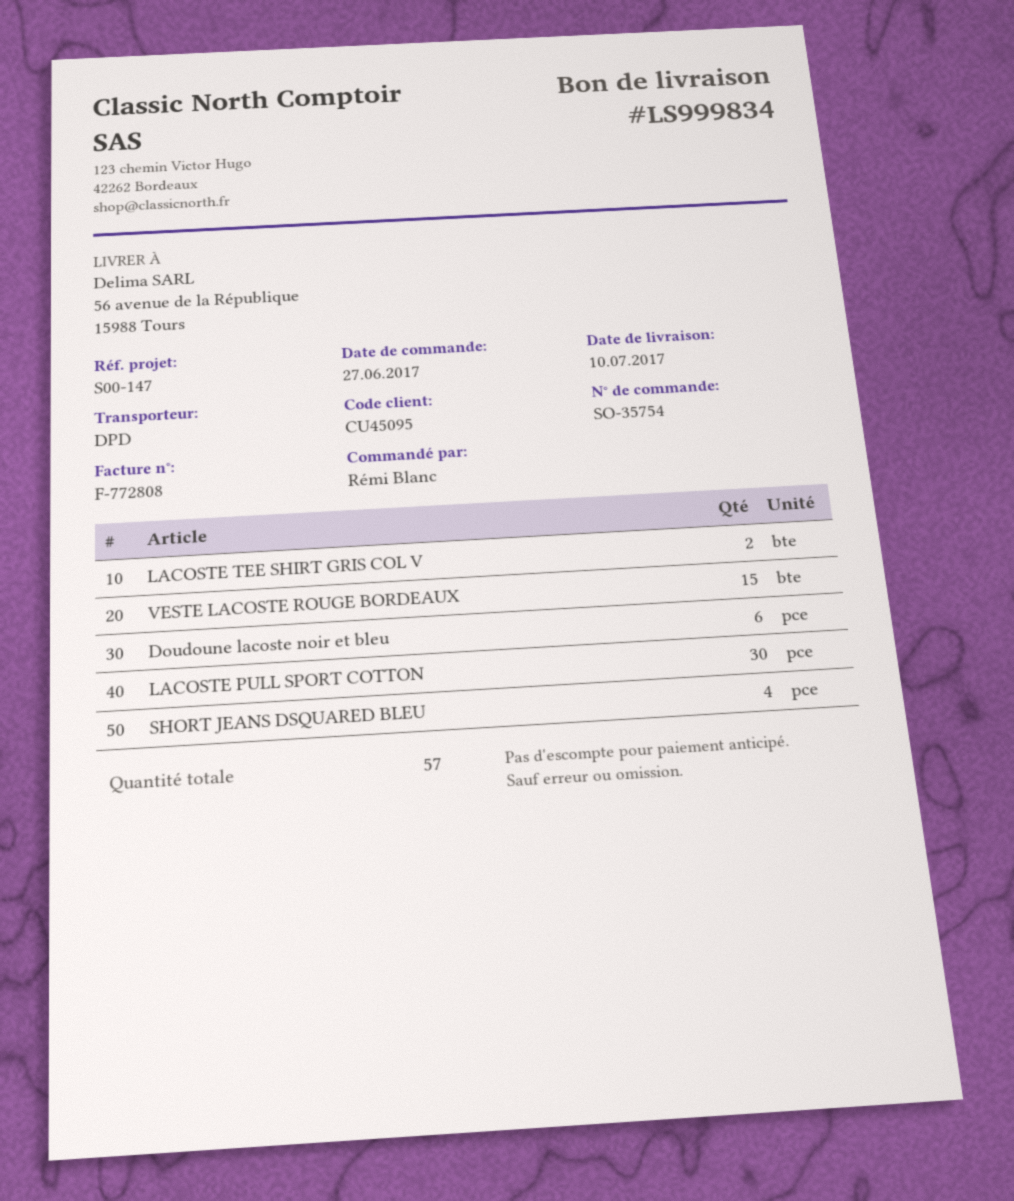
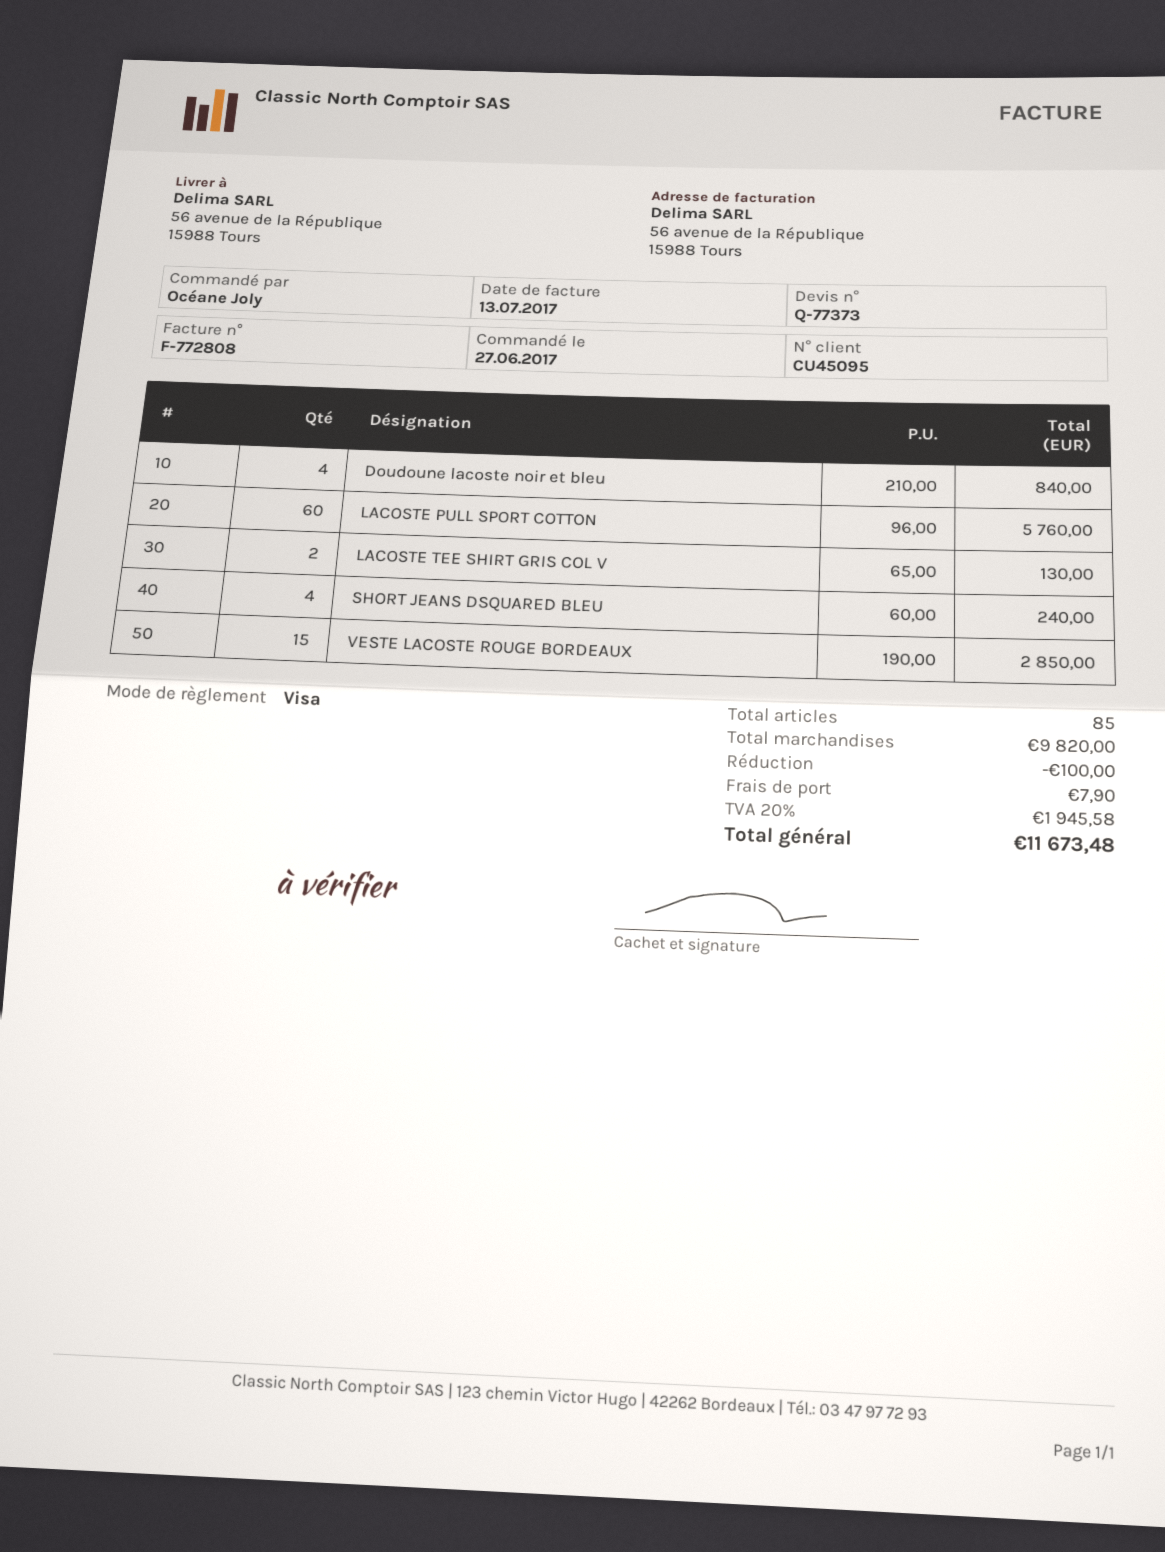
ordered by: Rémi Blanc -> Océane Joly
Doudoune lacoste noir et bleu: 6 -> 4
LACOSTE PULL SPORT COTTON: 30 -> 60
total quantity: 57 -> 85

